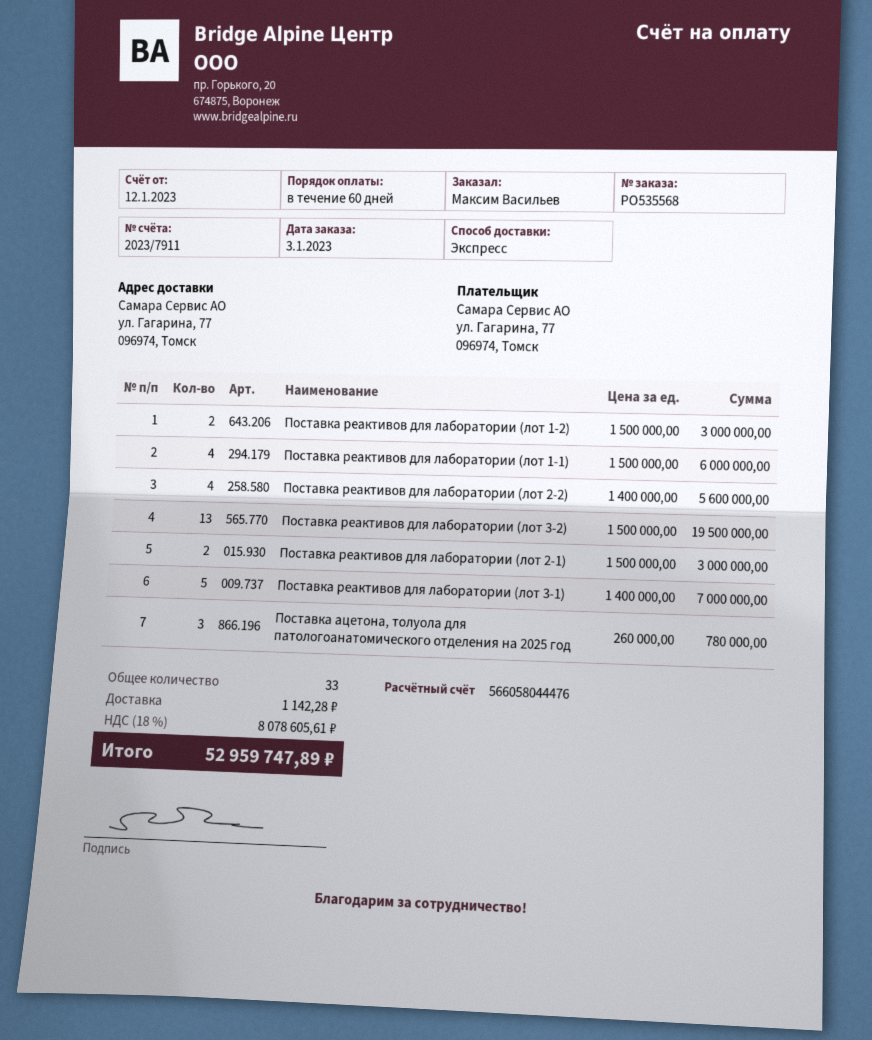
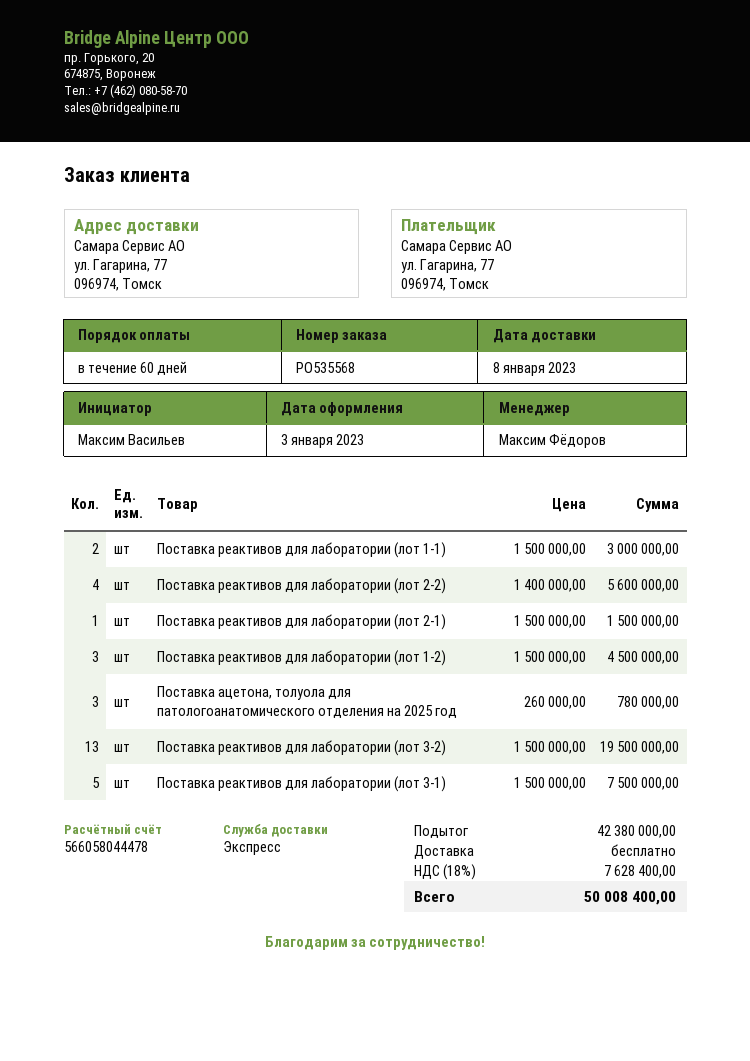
bank account: 566058044476 -> 566058044478
Поставка реактивов для лаборатории (лот 1-2): 2 x 1500000.00 = 3000000.00 -> 3 x 1500000.00 = 4500000.00
Поставка реактивов для лаборатории (лот 1-1): 4 x 1500000.00 = 6000000.00 -> 2 x 1500000.00 = 3000000.00
Поставка реактивов для лаборатории (лот 2-1): 2 x 1500000.00 = 3000000.00 -> 1 x 1500000.00 = 1500000.00
Поставка реактивов для лаборатории (лот 3-1): 5 x 1400000.00 = 7000000.00 -> 5 x 1500000.00 = 7500000.00
shipping: 1142.28 -> 0.00
tax: 18% = 8078605.61 -> 18% = 7628400.00
total: 52959747.89 -> 50008400.00

